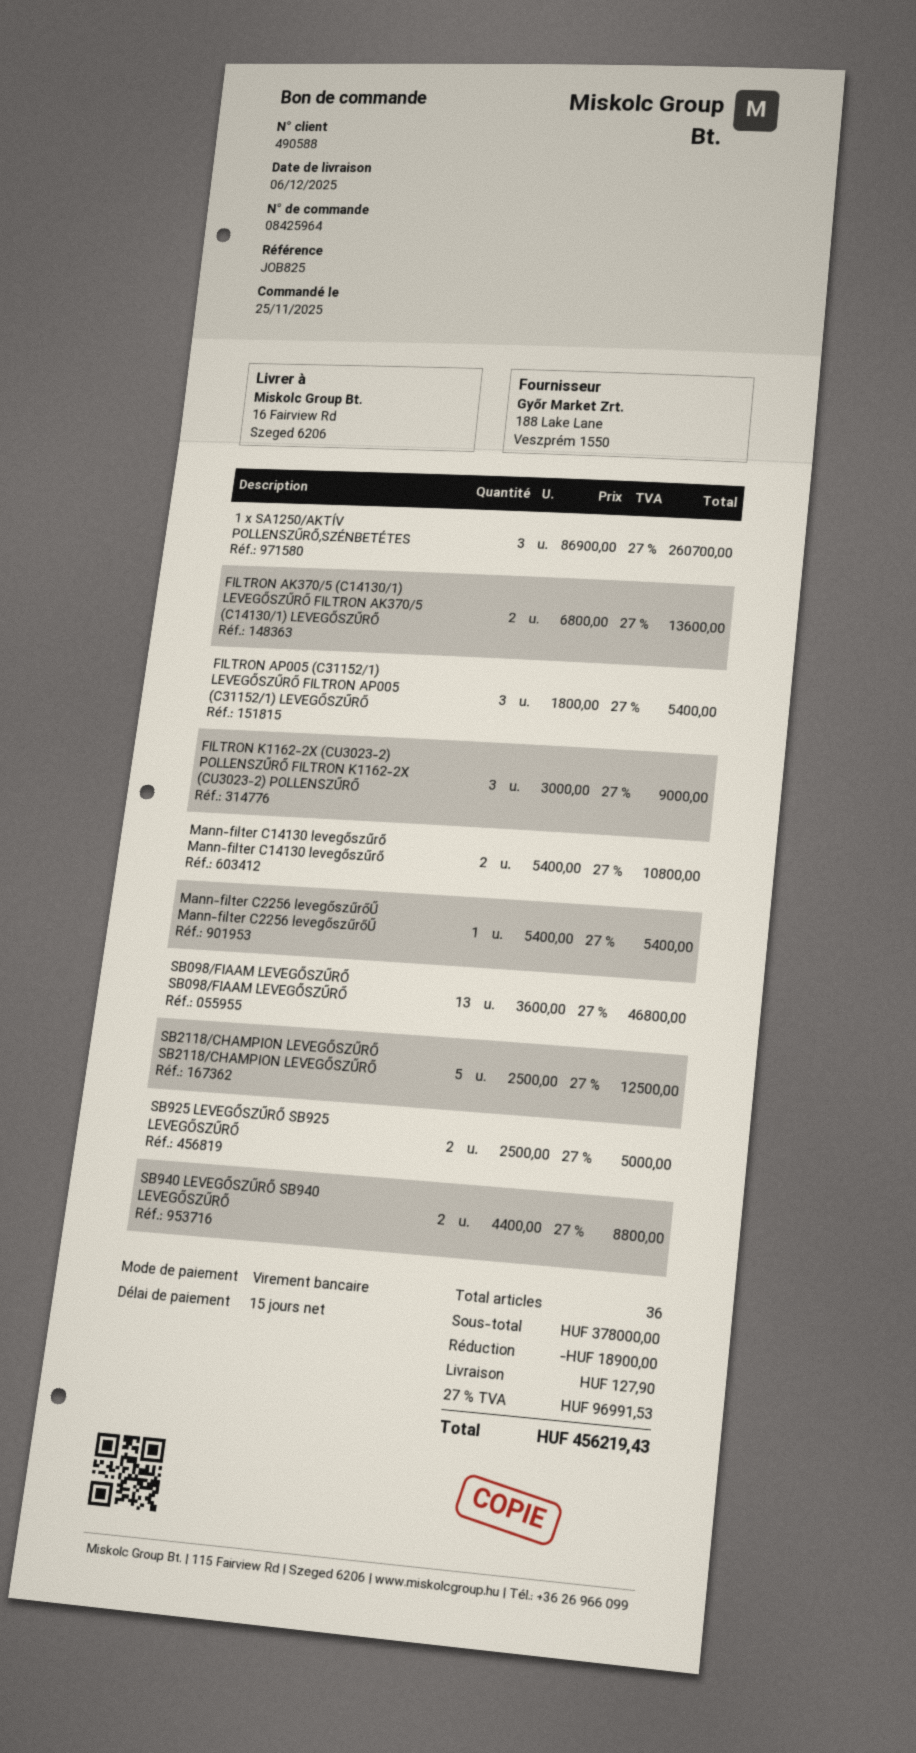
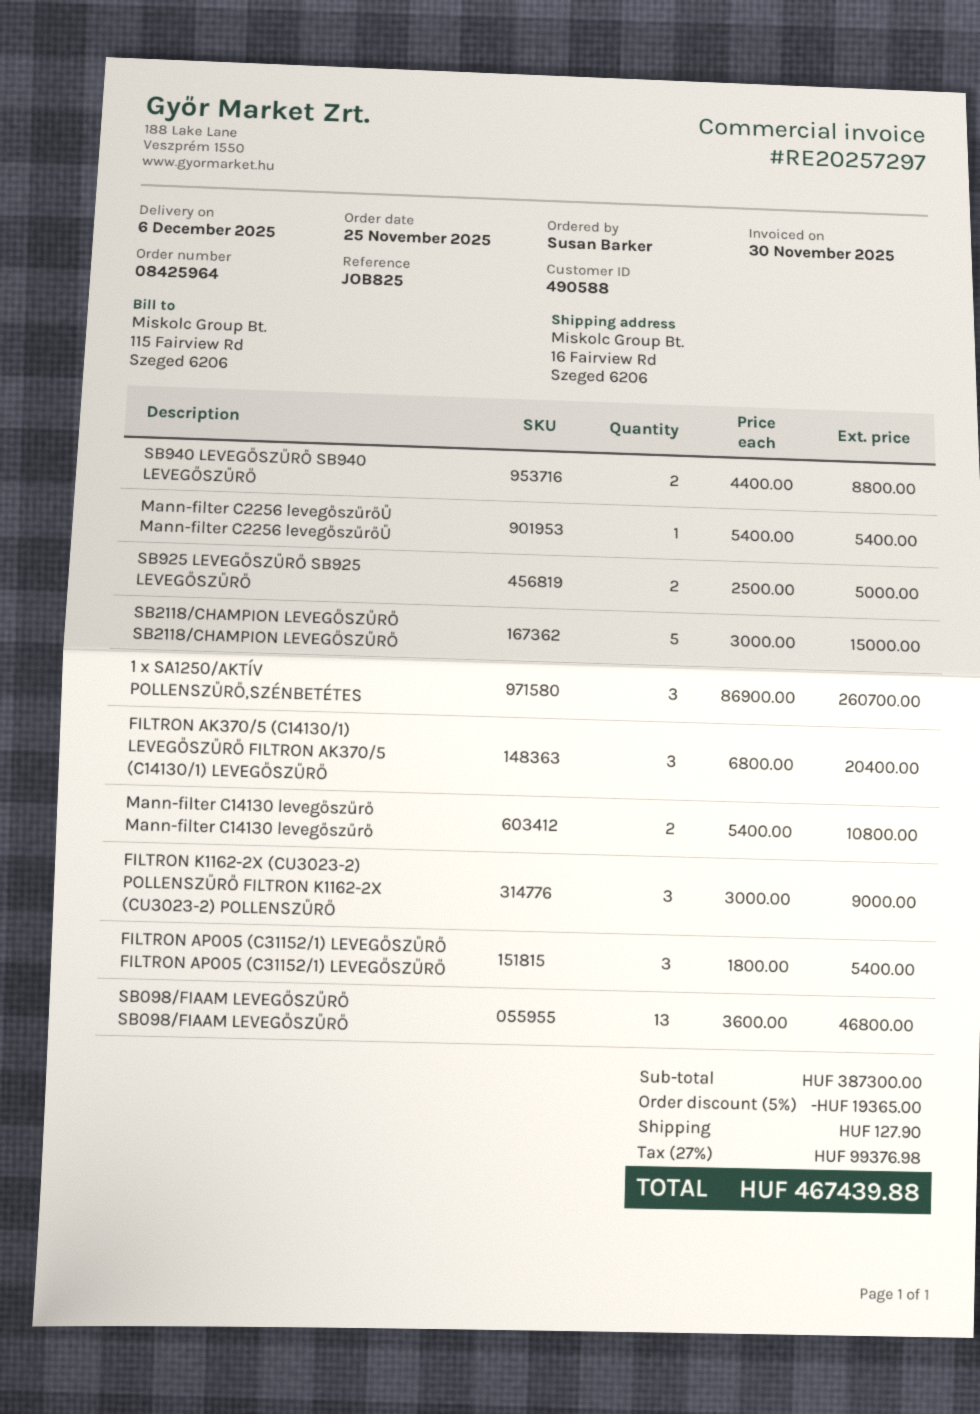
FILTRON AK370/5 (C14130/1) LEVEGŐSZŰRŐ FILTRON AK370/5 (C14130/1) LEVEGŐSZŰRŐ: 2 x 6800.00 = 13600.00 -> 3 x 6800.00 = 20400.00
SB2118/CHAMPION LEVEGŐSZŰRŐ SB2118/CHAMPION LEVEGŐSZŰRŐ: 5 x 2500.00 = 12500.00 -> 5 x 3000.00 = 15000.00
subtotal: 378000.00 -> 387300.00
discount: 18900.00 -> 19365.00
tax: 27% = 96991.53 -> 27% = 99376.98
total: 456219.43 -> 467439.88

